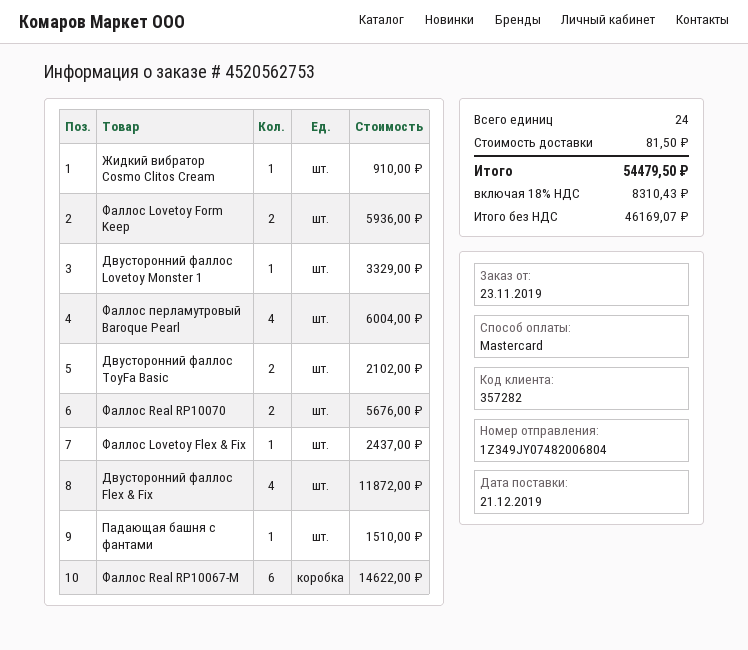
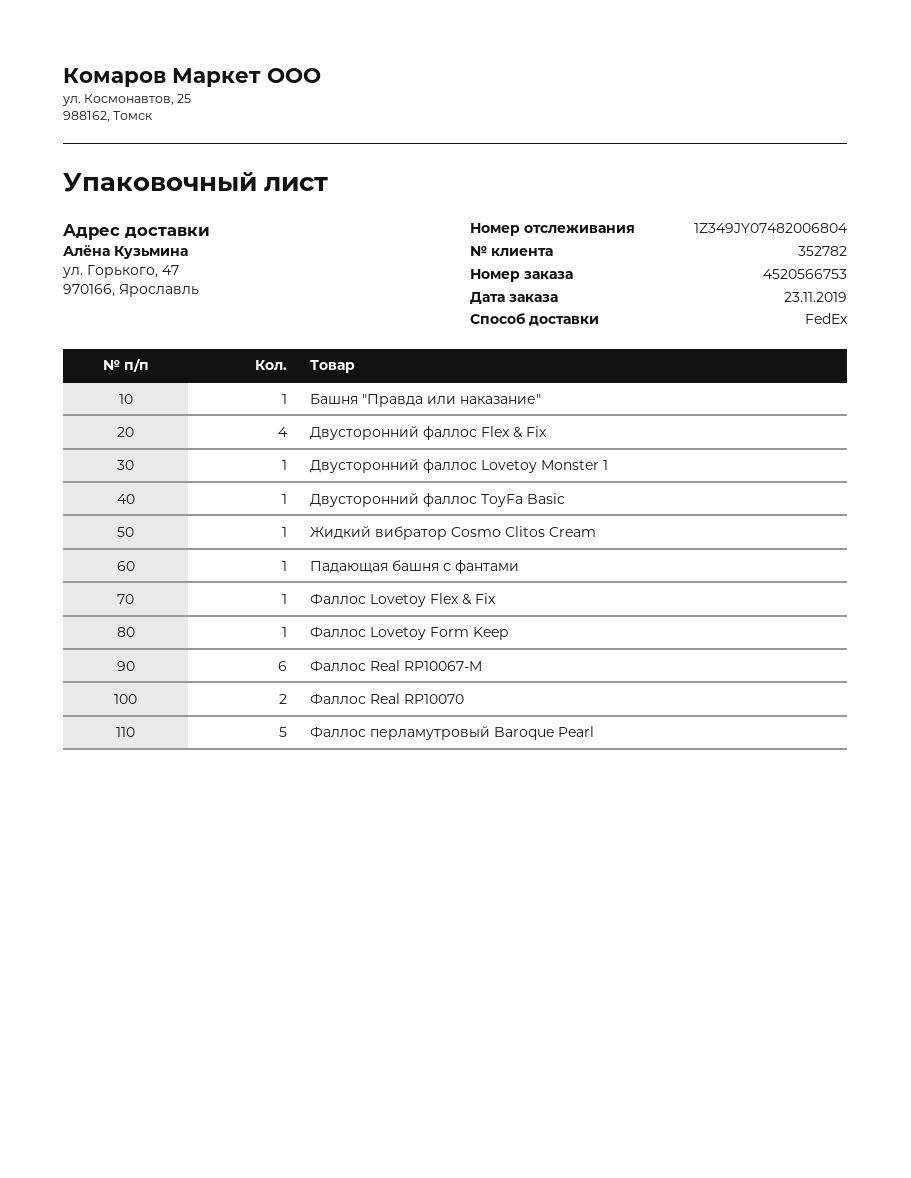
order number: 4520562753 -> 4520566753
customer number: 357282 -> 352782
Фаллос Lovetoy Form Keep: 2 -> 1
Фаллос перламутровый Baroque Pearl: 4 -> 5
Двусторонний фаллос ToyFa Basic: 2 -> 1
Башня "Правда или наказание": none -> 1

